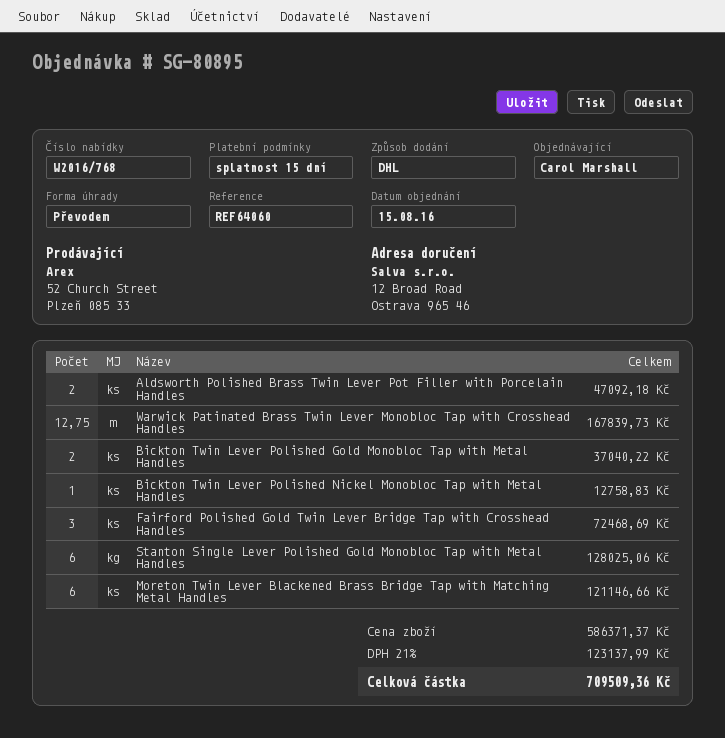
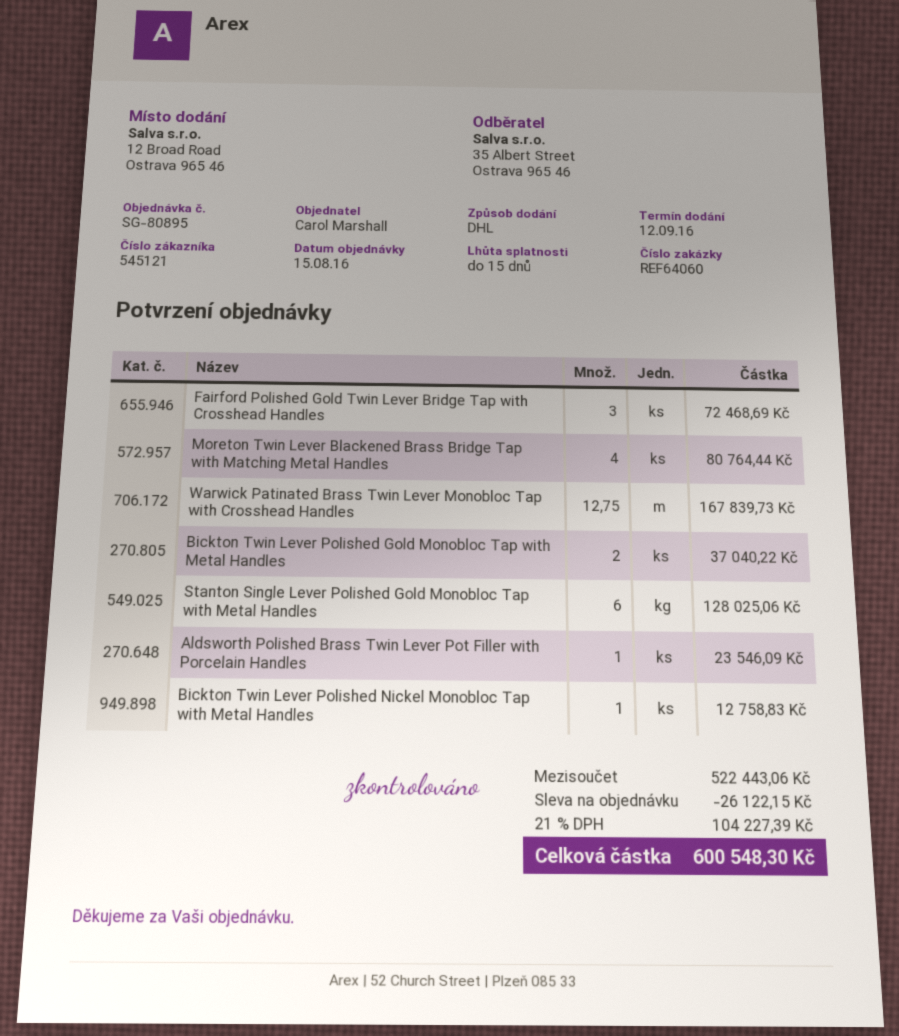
Aldsworth Polished Brass Twin Lever Pot Filler with Porcelain Handles: 2 for 47092.18 -> 1 for 23546.09
Moreton Twin Lever Blackened Brass Bridge Tap with Matching Metal Handles: 6 for 121146.66 -> 4 for 80764.44
subtotal: 586371.37 -> 522443.06
discount: none -> 26122.15
tax: 21% = 123137.99 -> 21% = 104227.39
total: 709509.36 -> 600548.30

